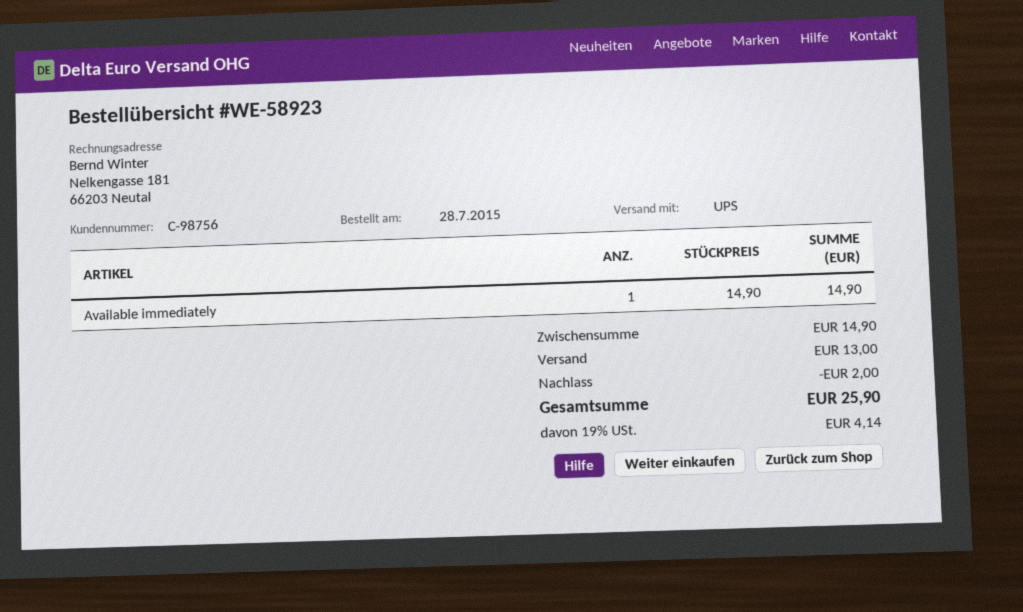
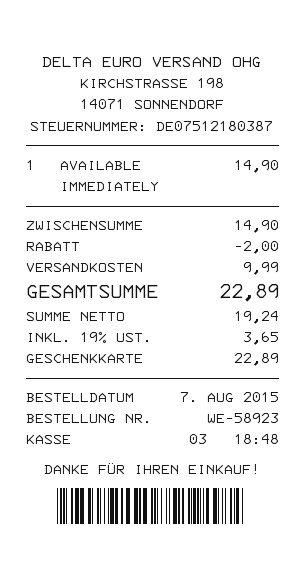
order date: 2015-07-28 -> 2015-08-07
shipping: 13.00 -> 9.99
tax: 19% = 4.14 -> 19% = 3.65
total: 25.90 -> 22.89

